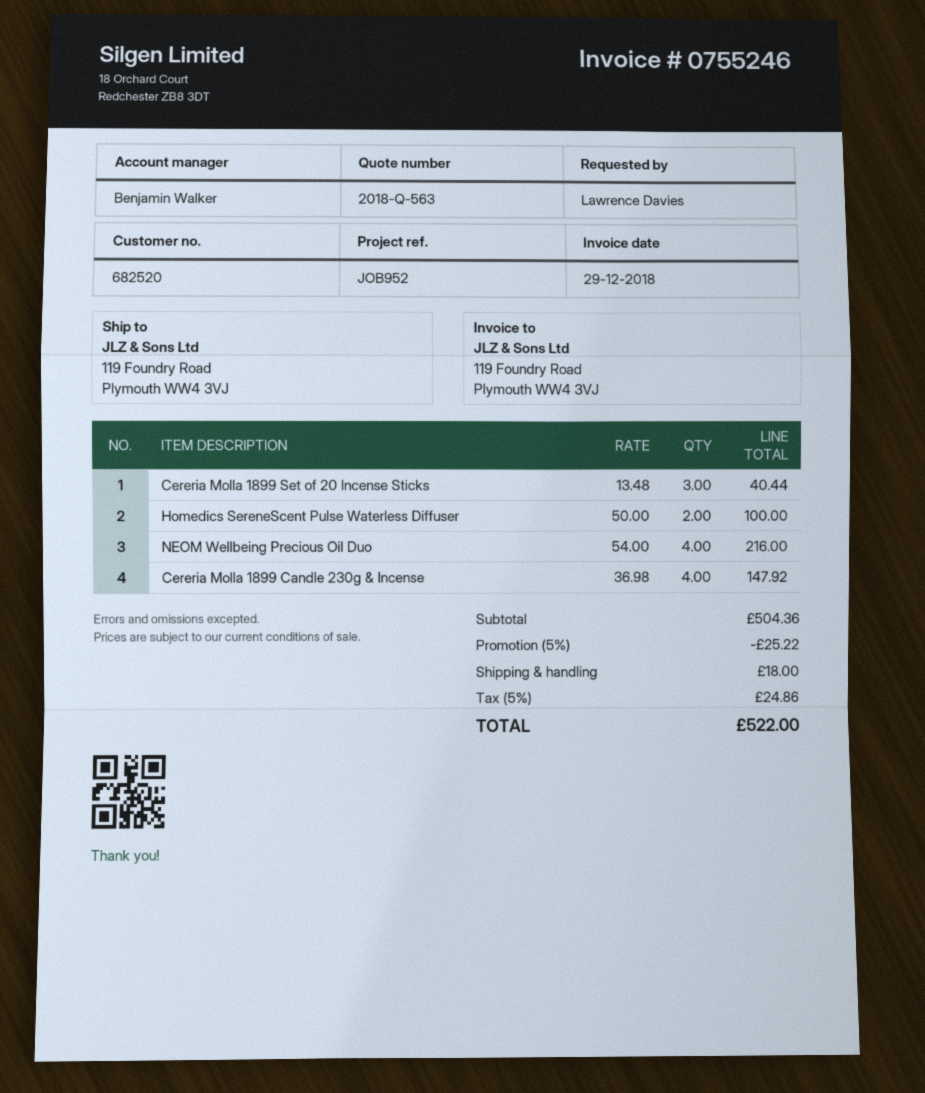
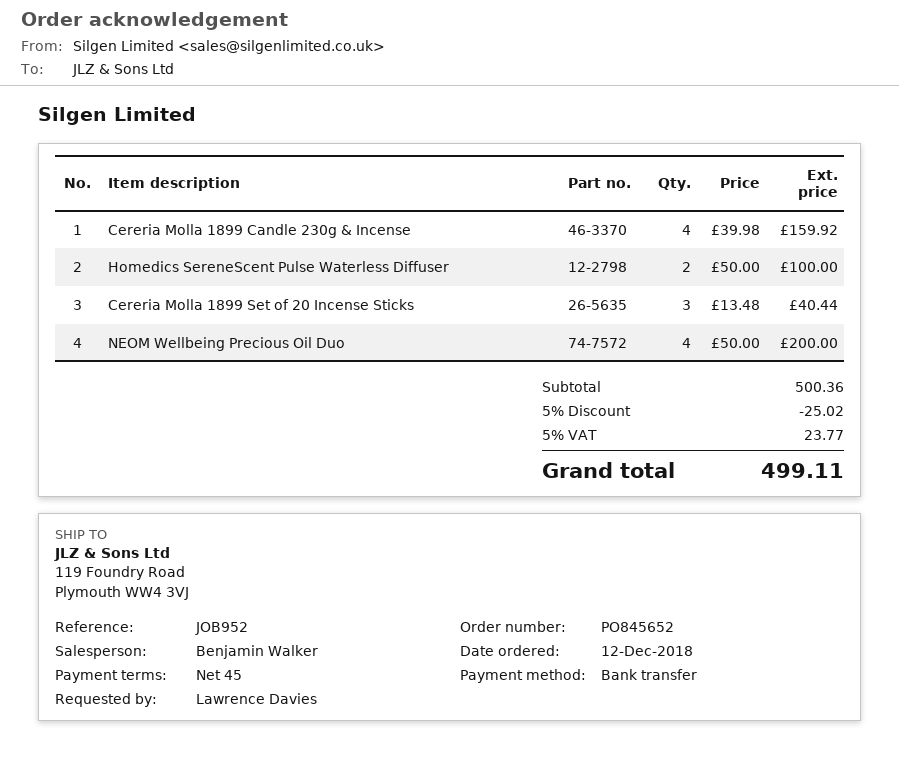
NEOM Wellbeing Precious Oil Duo: 4 x 54.00 = 216.00 -> 4 x 50.00 = 200.00
Cereria Molla 1899 Candle 230g & Incense: 4 x 36.98 = 147.92 -> 4 x 39.98 = 159.92
subtotal: 504.36 -> 500.36
discount: 5% = 25.22 -> 5% = 25.02
shipping: 18.00 -> none
tax: 5% = 24.86 -> 5% = 23.77
total: 522.00 -> 499.11

